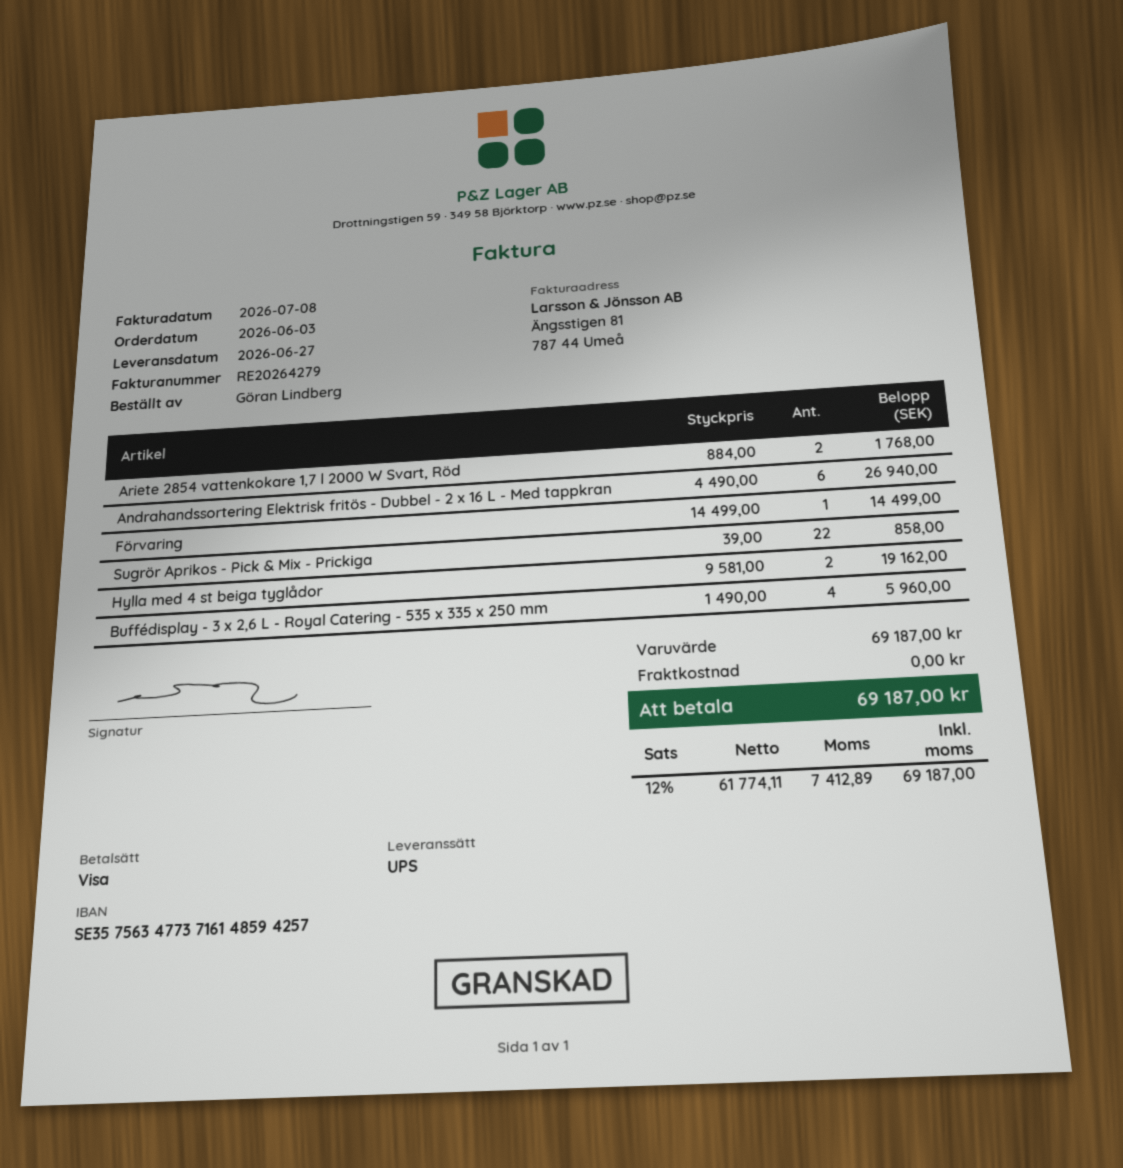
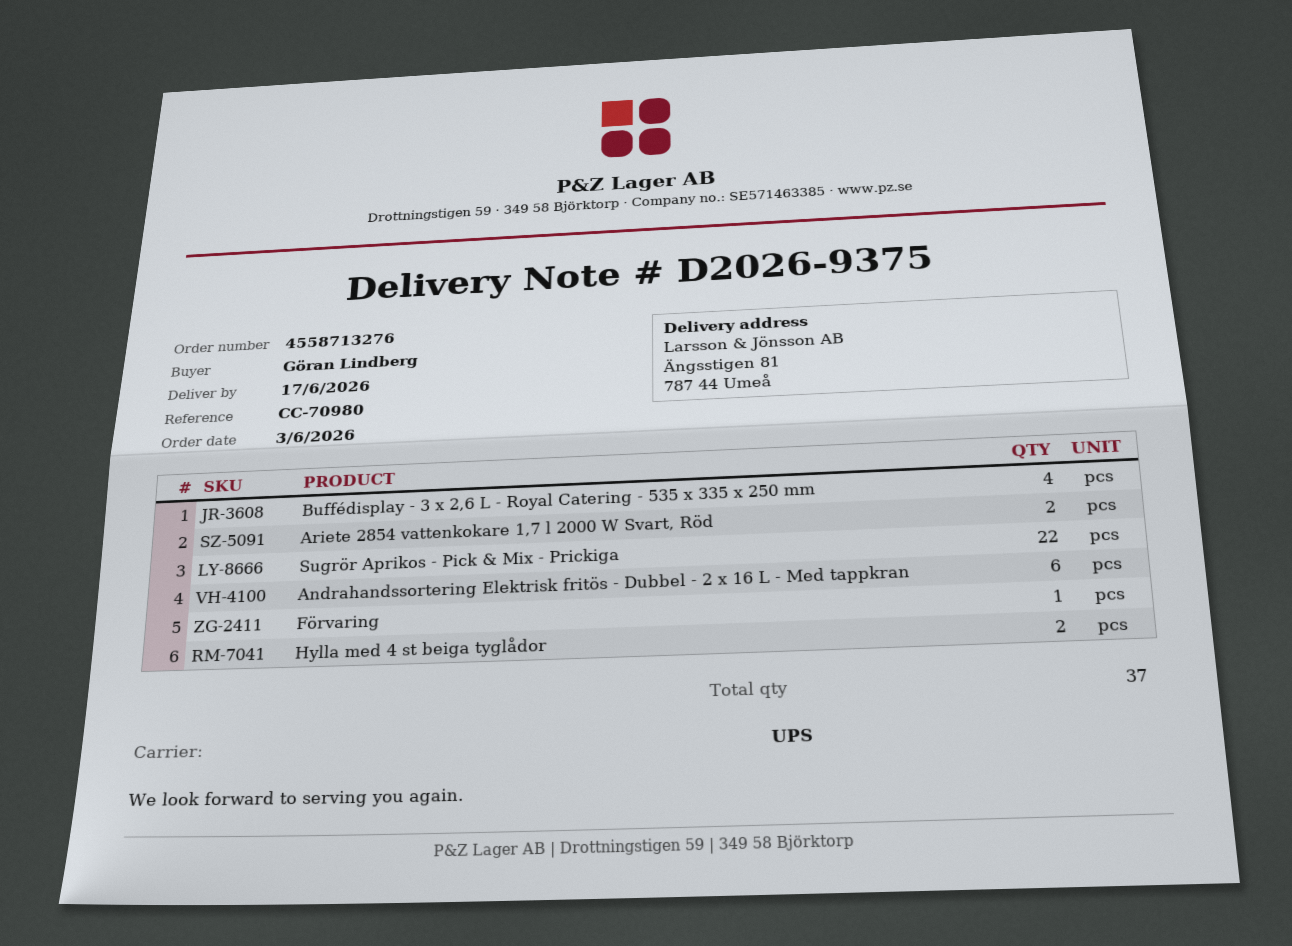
delivery date: 2026-06-27 -> 2026-06-17

